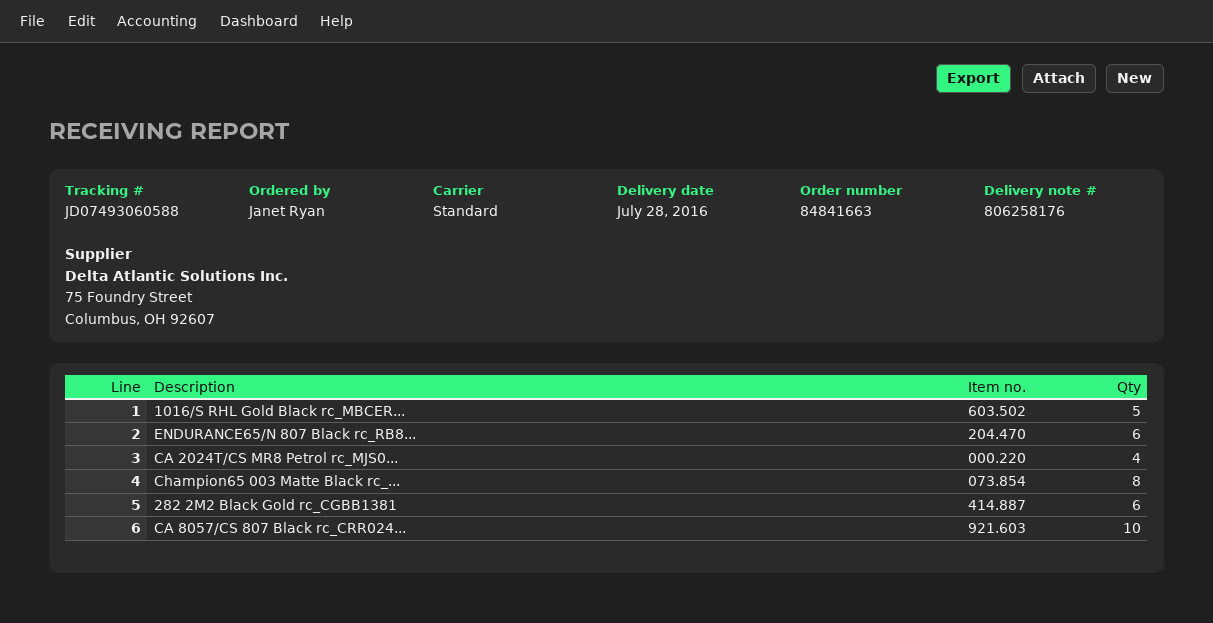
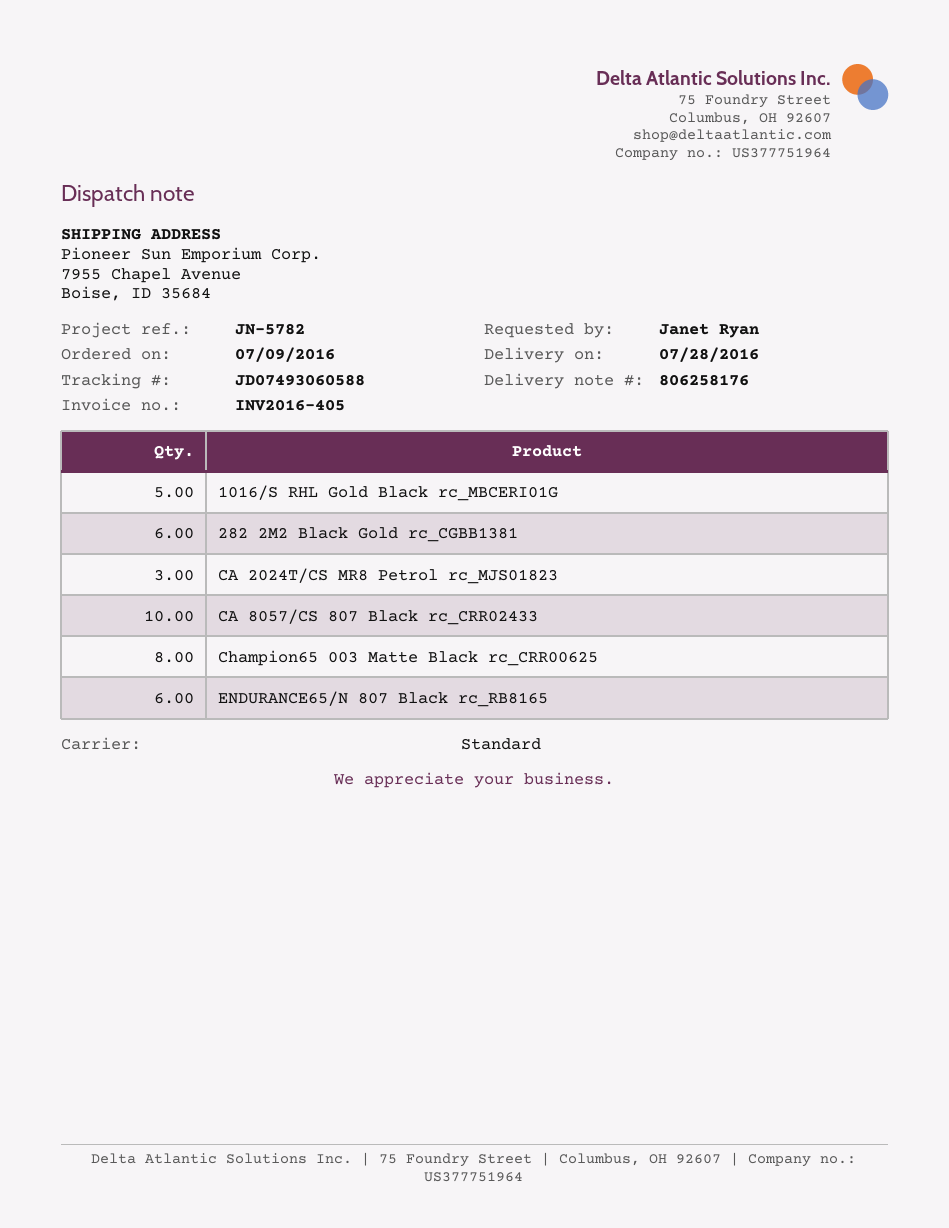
CA 2024T/CS MR8 Petrol rc_MJS0...: 4 -> 3

